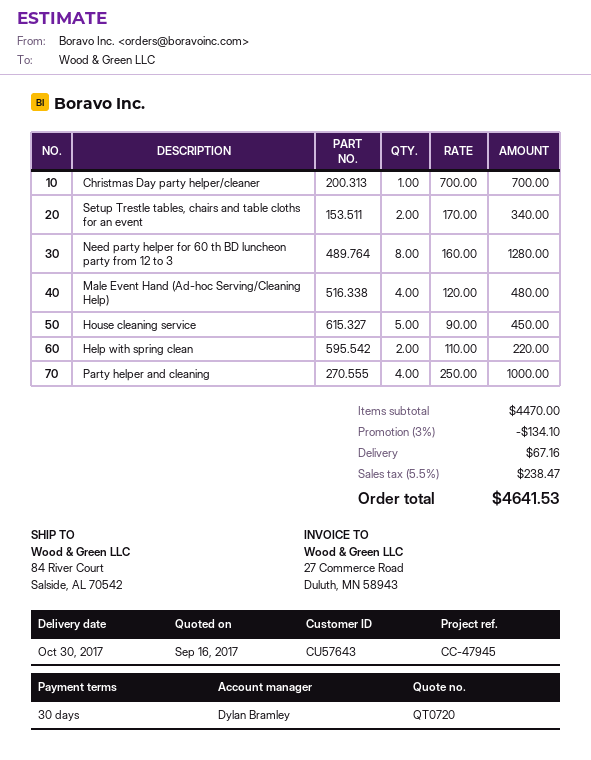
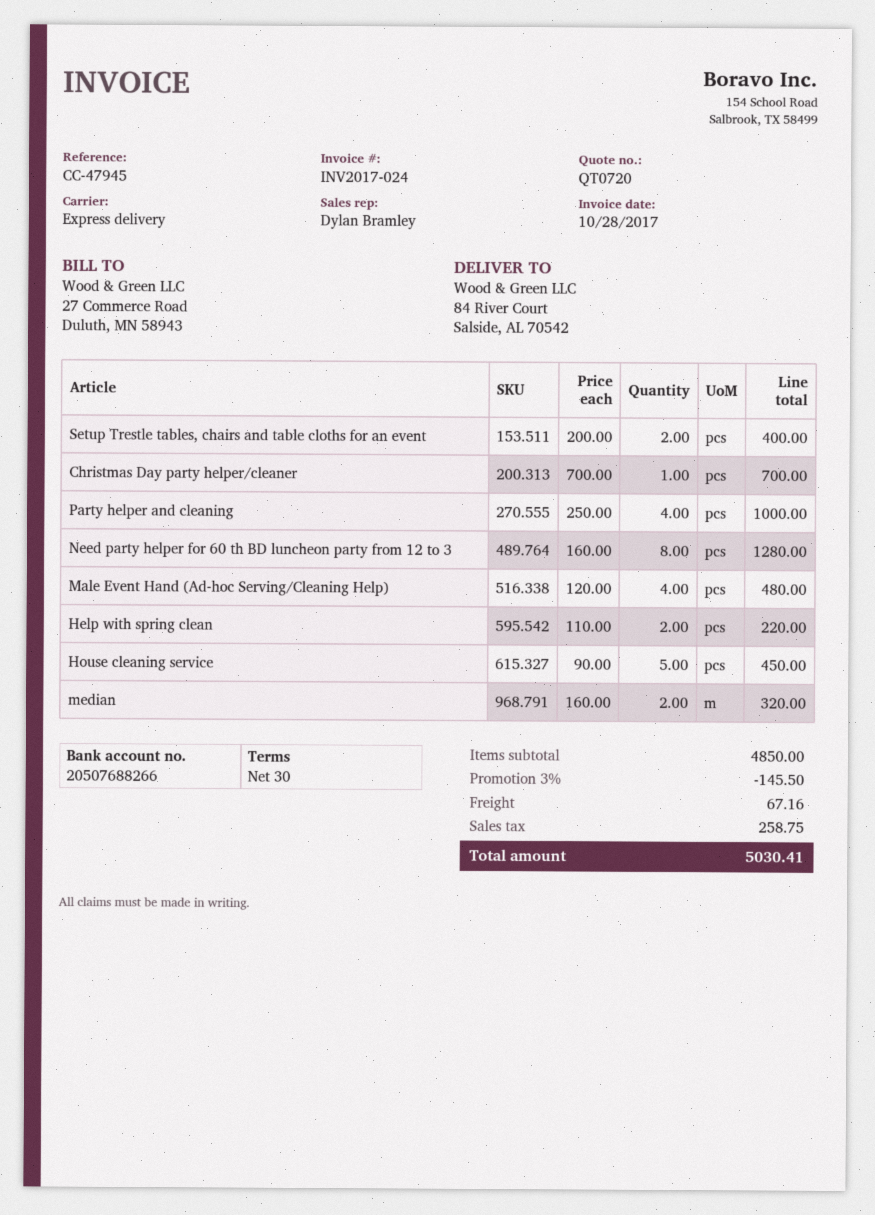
Setup Trestle tables, chairs and table cloths for an event: 2 x 170.00 = 340.00 -> 2 x 200.00 = 400.00
median: none -> 2 x 160.00 = 320.00
subtotal: 4470.00 -> 4850.00
discount: 3% = 134.10 -> 3% = 145.50
tax: 238.47 -> 258.75
total: 4641.53 -> 5030.41

